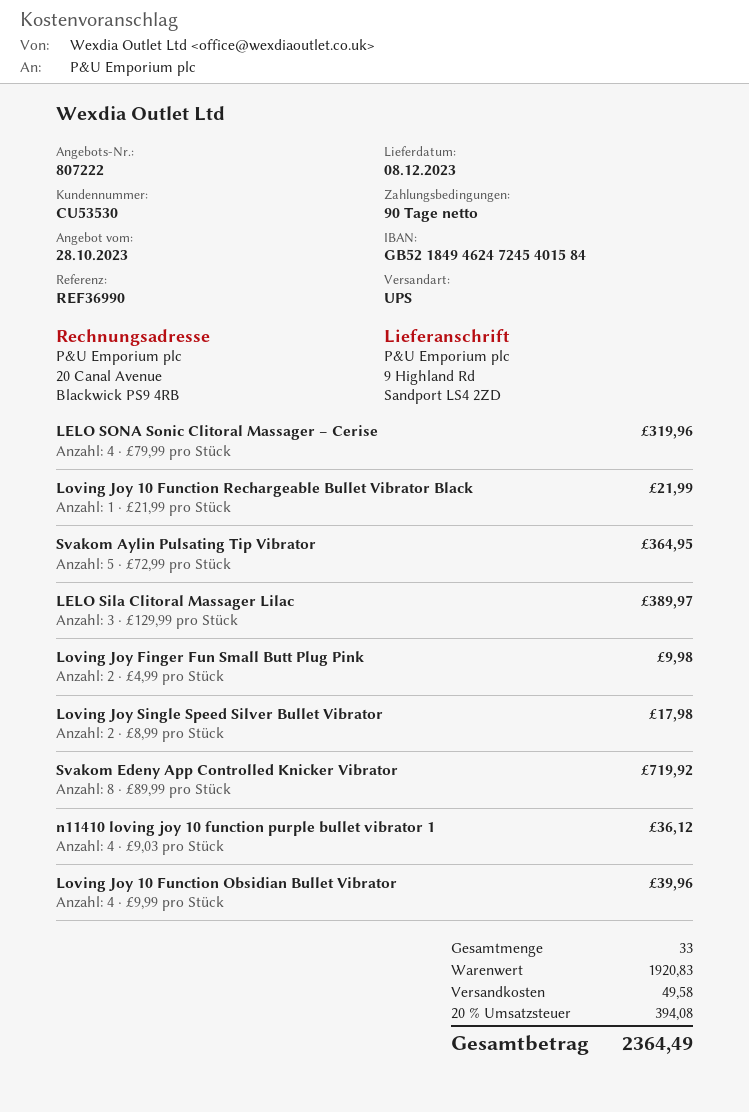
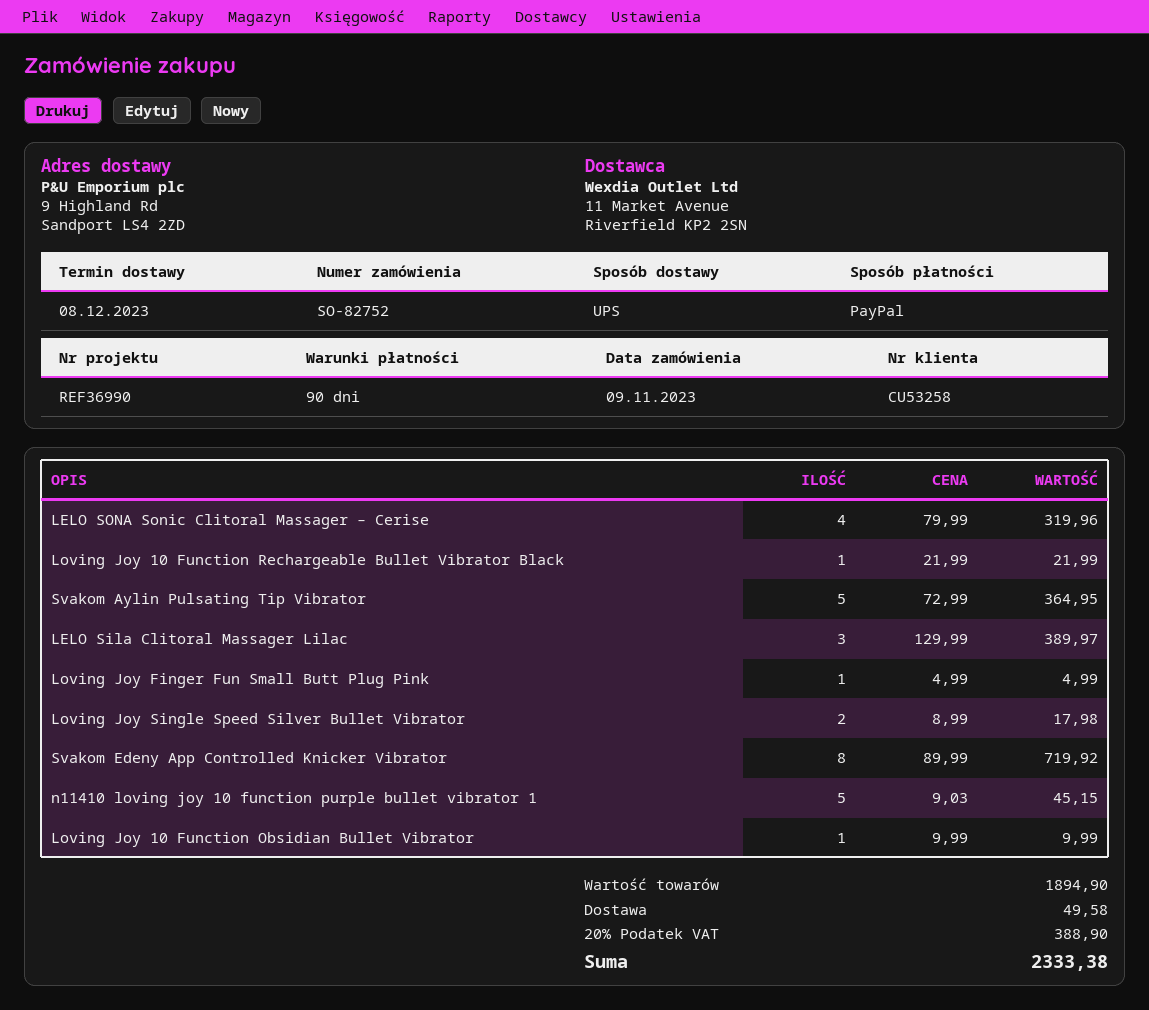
customer number: CU53530 -> CU53258
Loving Joy Finger Fun Small Butt Plug Pink: 2 x 4.99 = 9.98 -> 1 x 4.99 = 4.99
n11410 loving joy 10 function purple bullet vibrator 1: 4 x 9.03 = 36.12 -> 5 x 9.03 = 45.15
Loving Joy 10 Function Obsidian Bullet Vibrator: 4 x 9.99 = 39.96 -> 1 x 9.99 = 9.99
subtotal: 1920.83 -> 1894.90
tax: 20% = 394.08 -> 20% = 388.90
total: 2364.49 -> 2333.38

